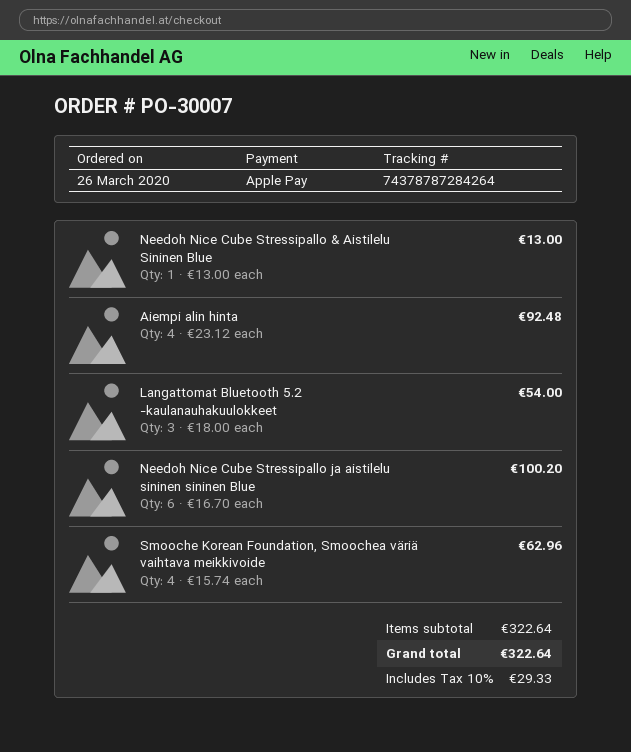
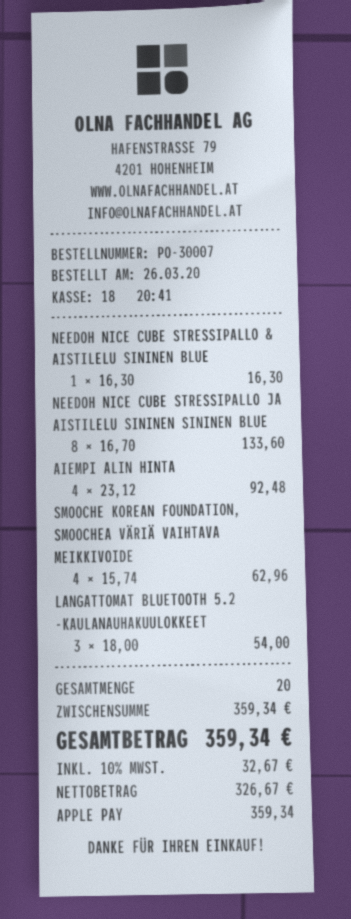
Needoh Nice Cube Stressipallo & Aistilelu Sininen Blue: 1 x 13.00 = 13.00 -> 1 x 16.30 = 16.30
Needoh Nice Cube Stressipallo ja aistilelu sininen sininen Blue: 6 x 16.70 = 100.20 -> 8 x 16.70 = 133.60
subtotal: 322.64 -> 359.34
tax: 10% = 29.33 -> 10% = 32.67
total: 322.64 -> 359.34

